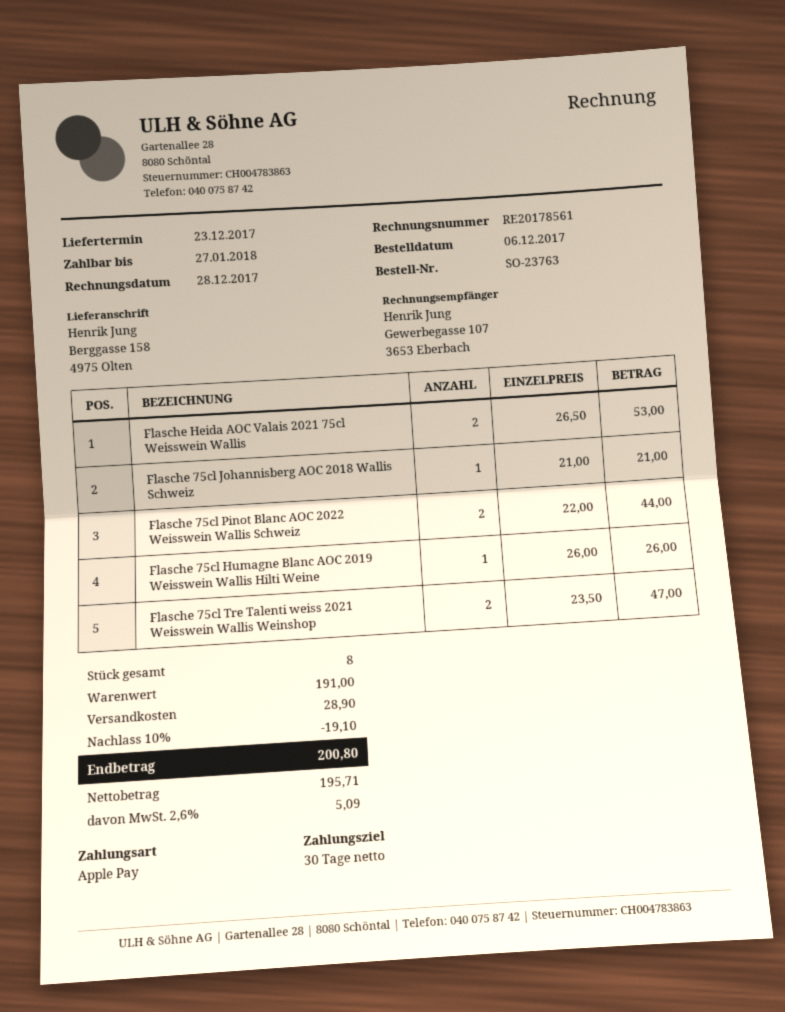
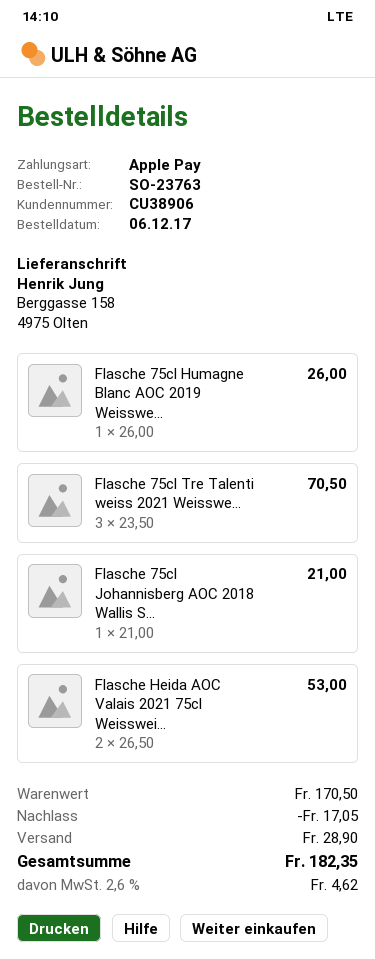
Flasche 75cl Pinot Blanc AOC 2022 Weisswein Wallis Schweiz: 2 x 22.00 = 44.00 -> none
Flasche 75cl Tre Talenti weiss 2021 Weisswein Wallis Weinshop: 2 x 23.50 = 47.00 -> 3 x 23.50 = 70.50
subtotal: 191.00 -> 170.50
discount: 19.10 -> 17.05
tax: 2.6% = 5.09 -> 2.6% = 4.62
total: 200.80 -> 182.35

